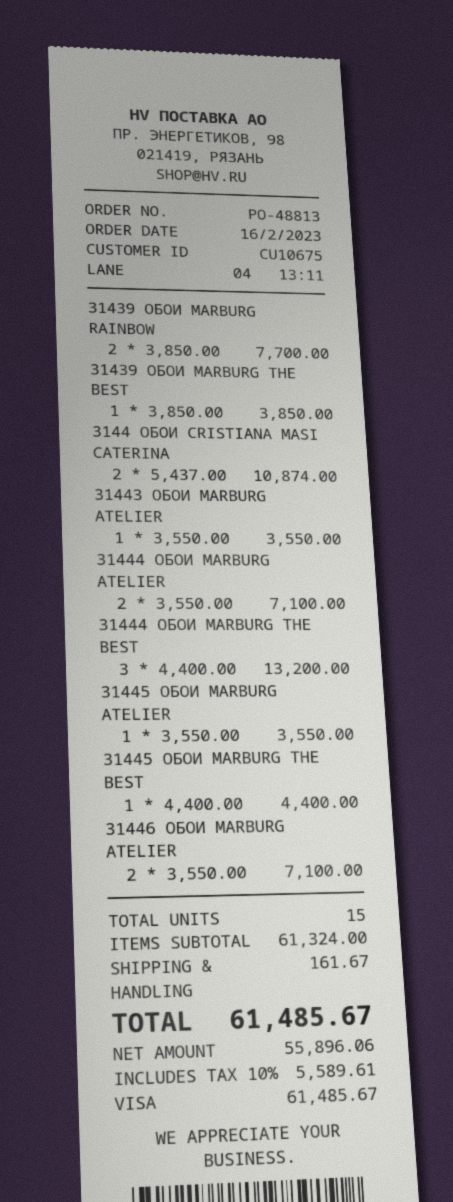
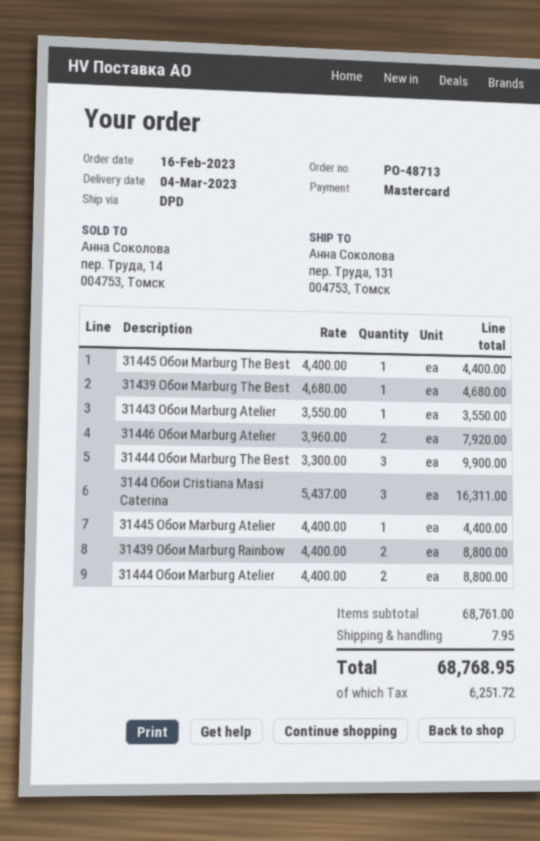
order number: PO-48813 -> PO-48713
payment method: Visa -> Mastercard
31439 ОБОИ MARBURG RAINBOW: 2 x 3850.00 = 7700.00 -> 2 x 4400.00 = 8800.00
31439 ОБОИ MARBURG THE BEST: 1 x 3850.00 = 3850.00 -> 1 x 4680.00 = 4680.00
3144 ОБОИ CRISTIANA MASI CATERINA: 2 x 5437.00 = 10874.00 -> 3 x 5437.00 = 16311.00
31444 ОБОИ MARBURG ATELIER: 2 x 3550.00 = 7100.00 -> 2 x 4400.00 = 8800.00
31444 ОБОИ MARBURG THE BEST: 3 x 4400.00 = 13200.00 -> 3 x 3300.00 = 9900.00
31445 ОБОИ MARBURG ATELIER: 1 x 3550.00 = 3550.00 -> 1 x 4400.00 = 4400.00
31446 ОБОИ MARBURG ATELIER: 2 x 3550.00 = 7100.00 -> 2 x 3960.00 = 7920.00
subtotal: 61324.00 -> 68761.00
shipping: 161.67 -> 7.95
tax: 5589.61 -> 6251.72
total: 61485.67 -> 68768.95

